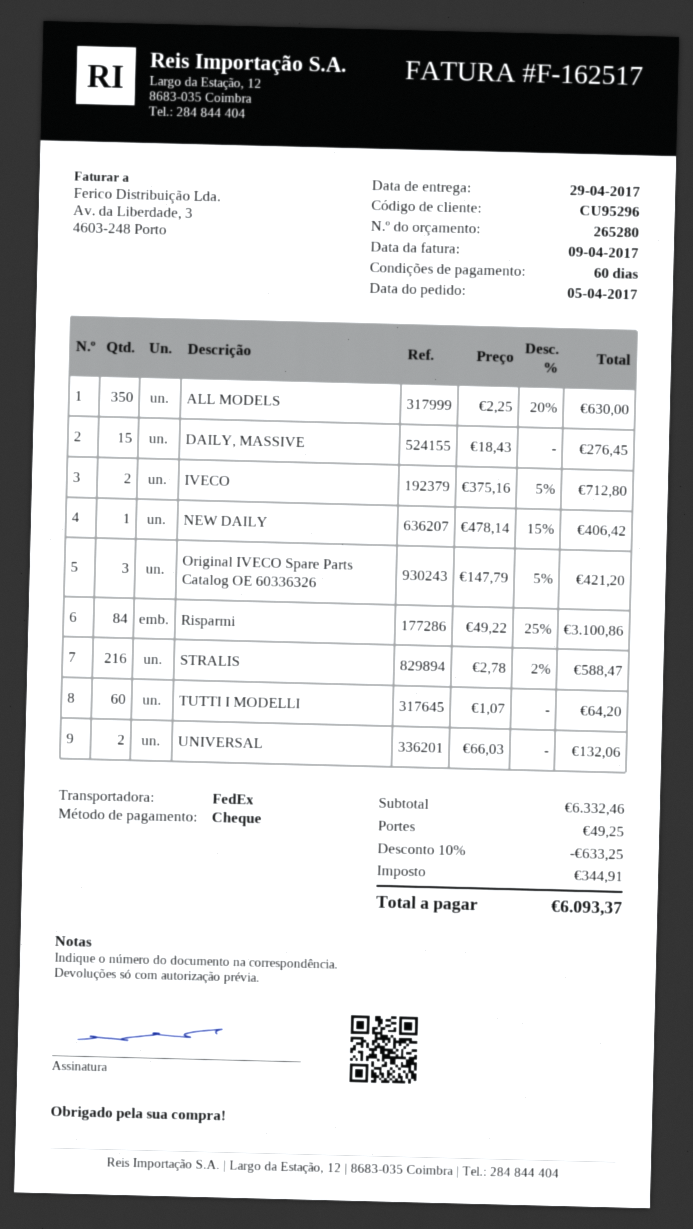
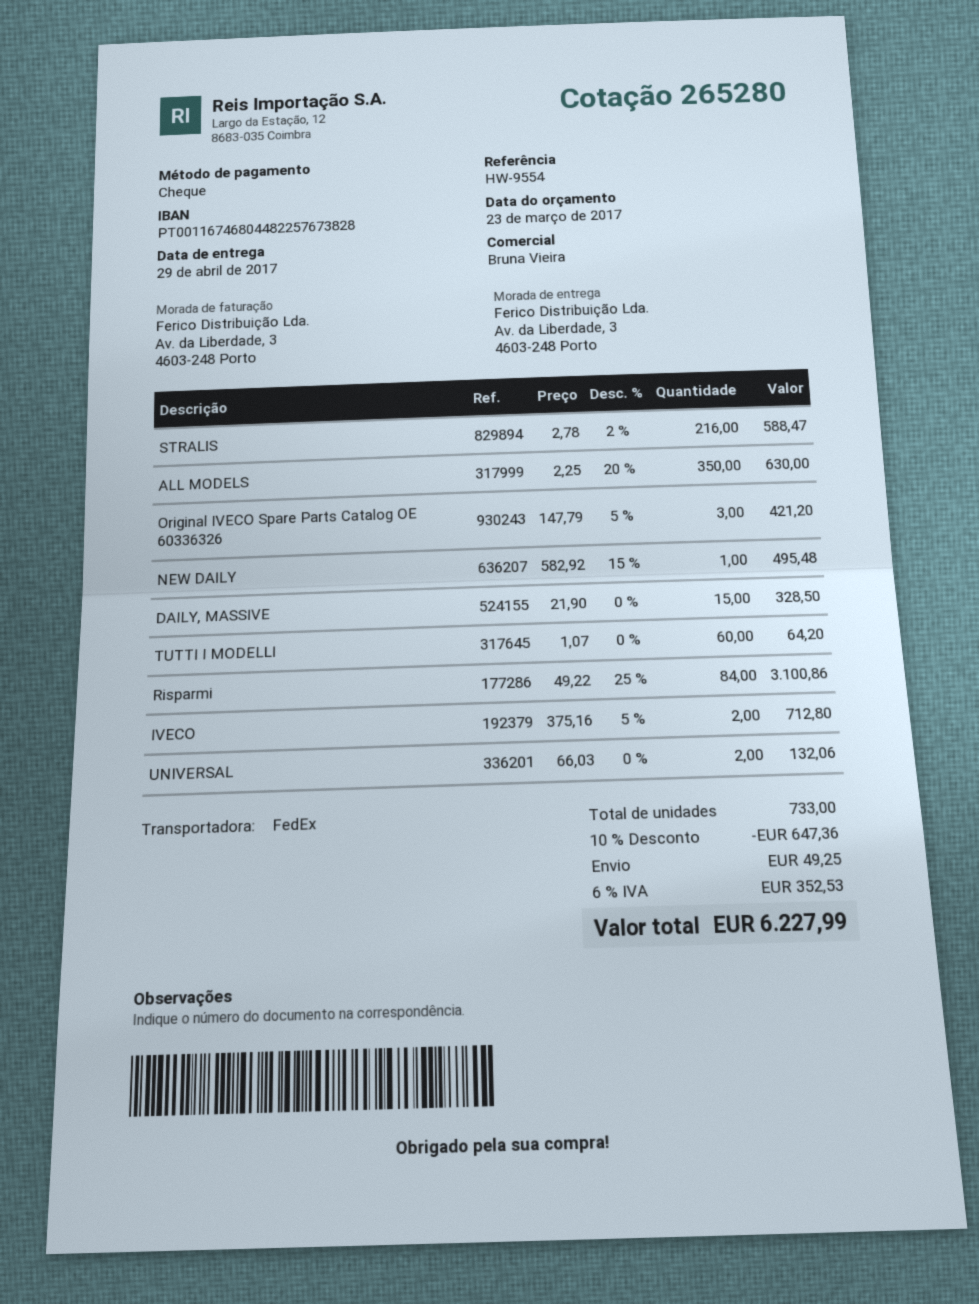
DAILY, MASSIVE: 15 x 18.43 = 276.45 -> 15 x 21.90 = 328.50
NEW DAILY: 1 x 478.14 - 15% = 406.42 -> 1 x 582.92 - 15% = 495.48
discount: 10% = 633.25 -> 10% = 647.36
tax: 344.91 -> 352.53
total: 6093.37 -> 6227.99

